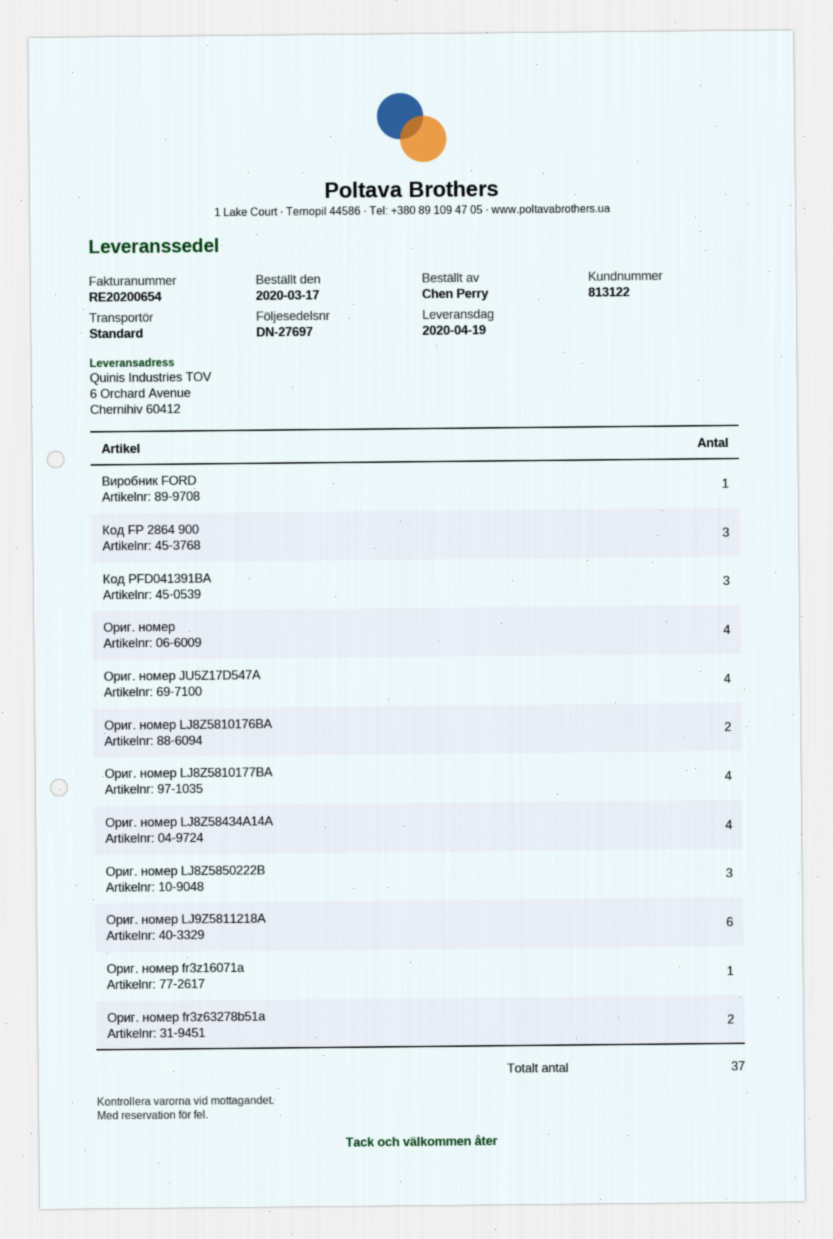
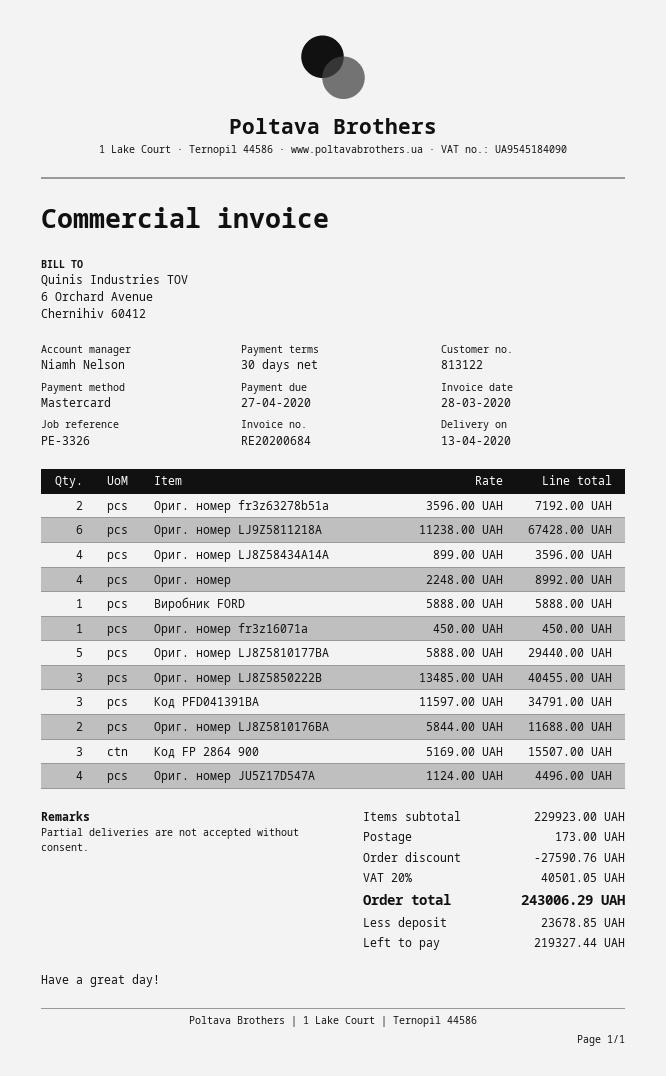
delivery date: 2020-04-19 -> 2020-04-13
invoice number: RE20200654 -> RE20200684
Ориг. номер LJ8Z5810177BA: 4 -> 5

